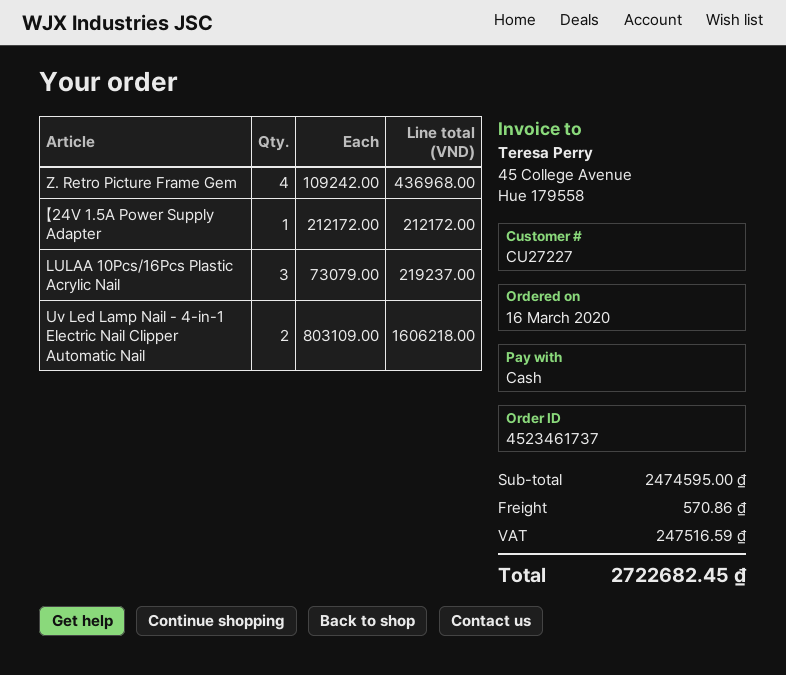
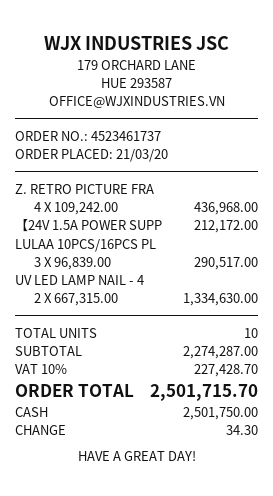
order date: 2020-03-16 -> 2020-03-21
LULAA 10Pcs/16Pcs Plastic Acrylic Nail: 3 x 73079.00 = 219237.00 -> 3 x 96839.00 = 290517.00
Uv Led Lamp Nail - 4-in-1 Electric Nail Clipper Automatic Nail: 2 x 803109.00 = 1606218.00 -> 2 x 667315.00 = 1334630.00
subtotal: 2474595.00 -> 2274287.00
shipping: 570.86 -> none
tax: 247516.59 -> 227428.70
total: 2722682.45 -> 2501715.70

